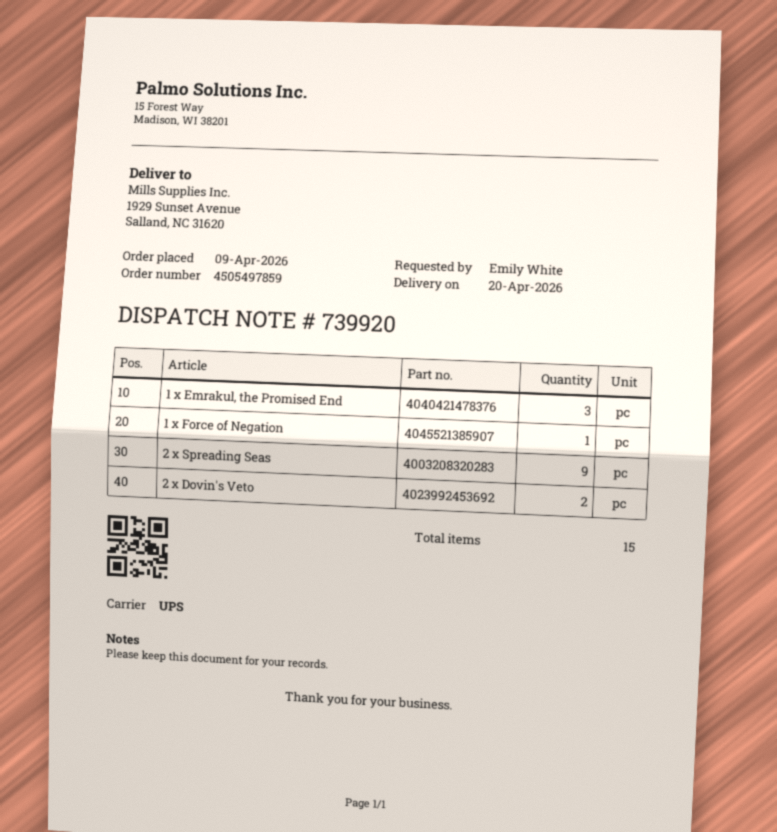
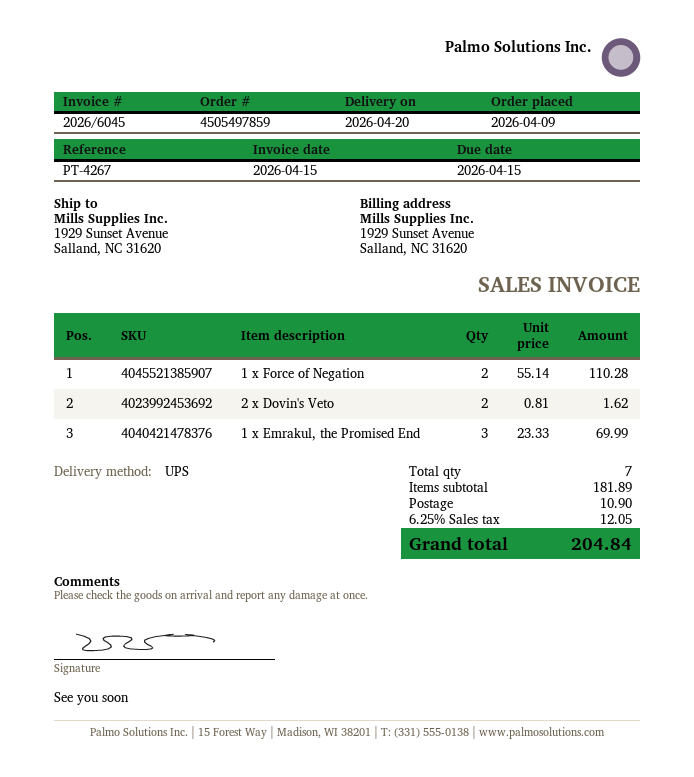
1 x Force of Negation: 1 -> 2
2 x Spreading Seas: 9 -> none
total quantity: 15 -> 7

